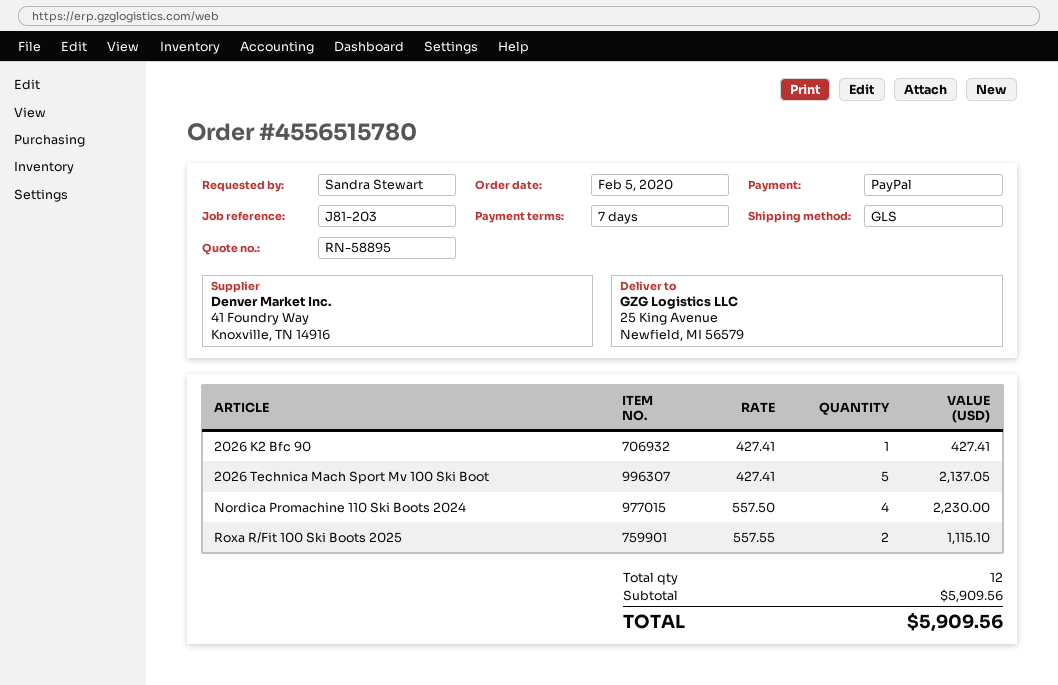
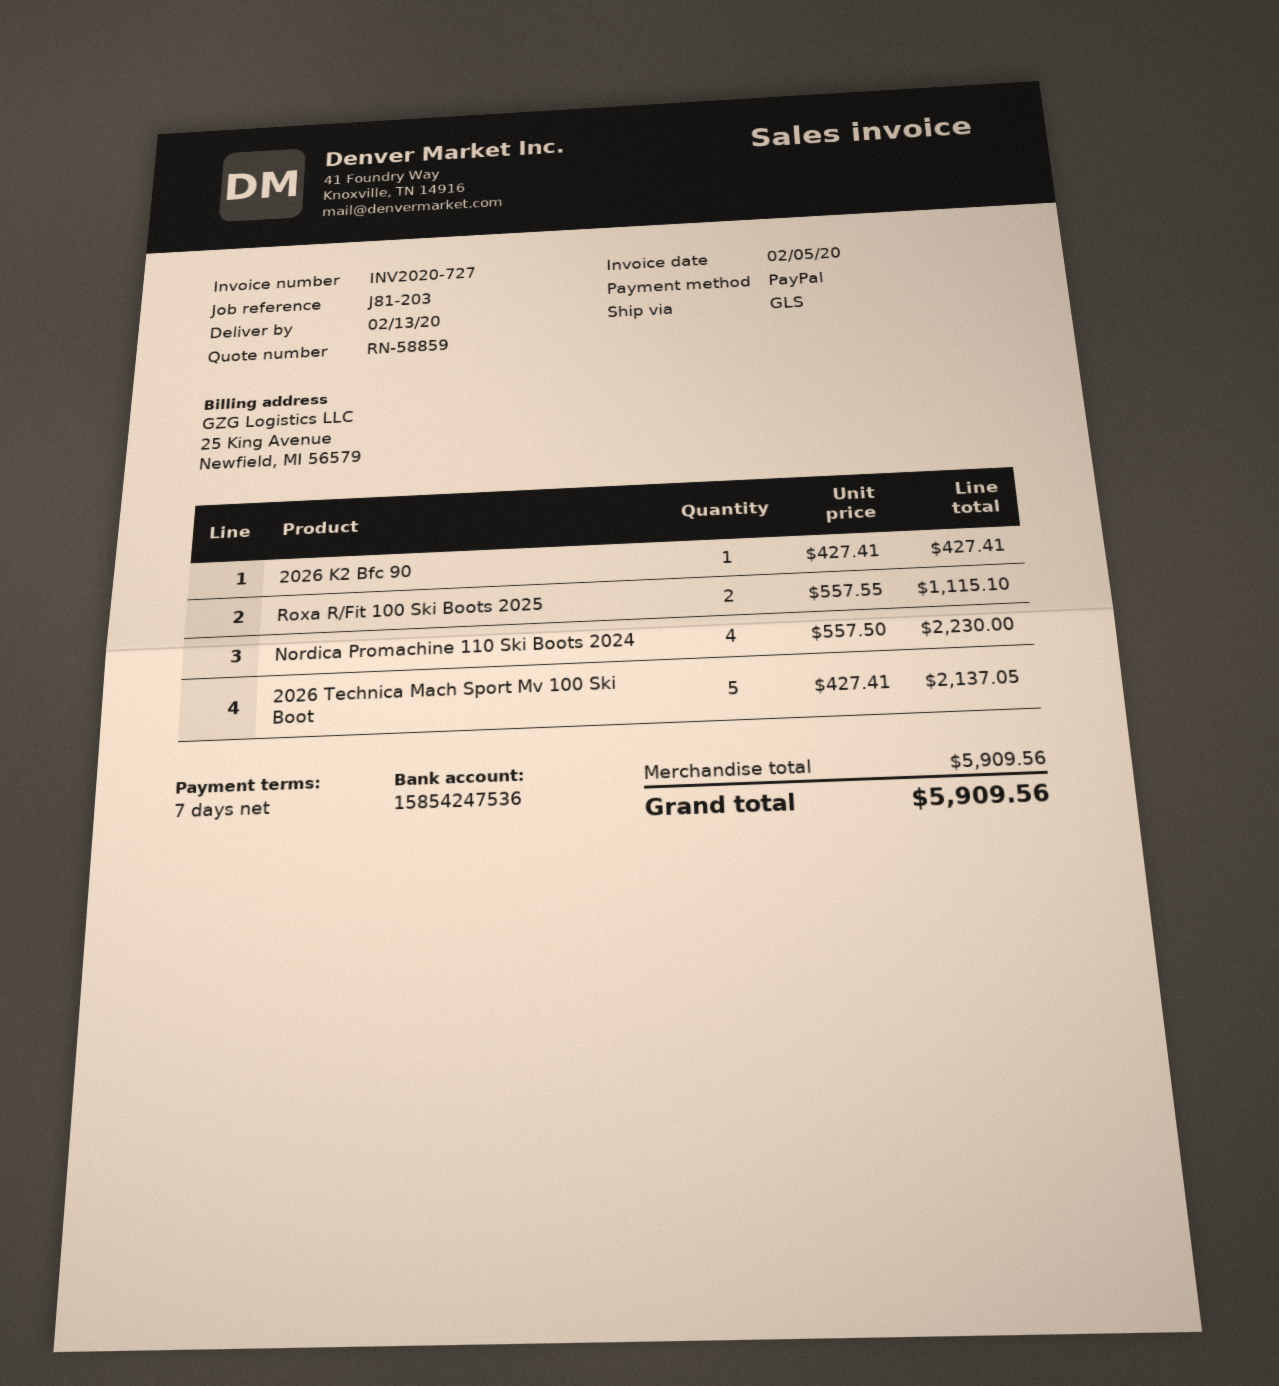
quote number: RN-58895 -> RN-58859

